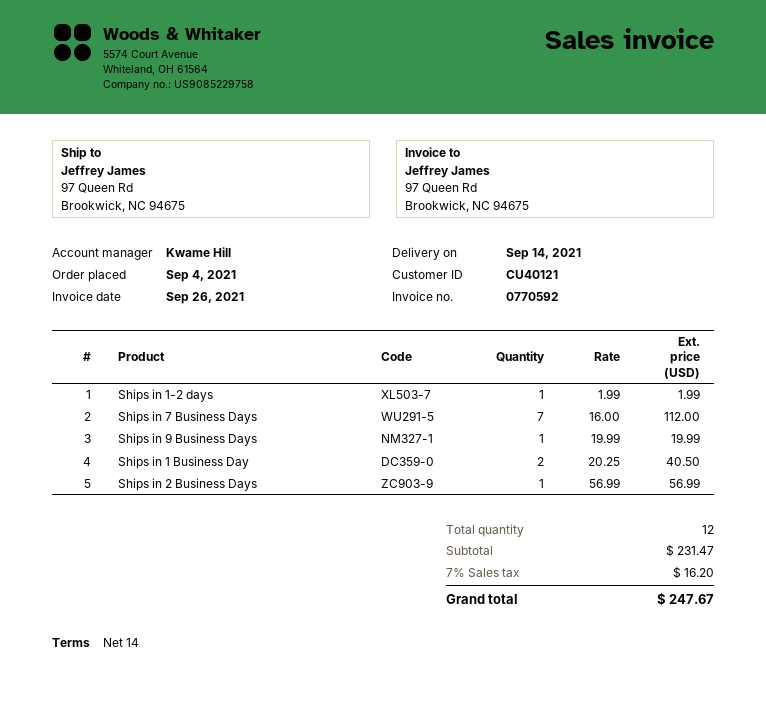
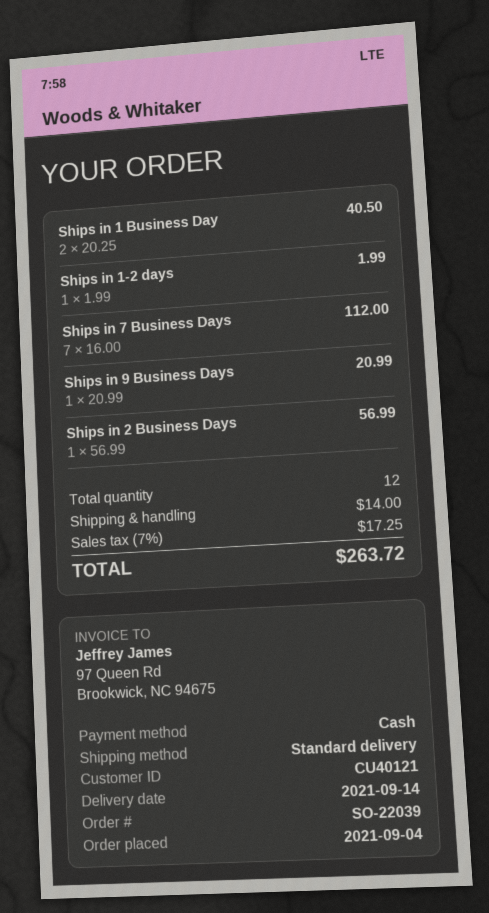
Ships in 9 Business Days: 1 x 19.99 = 19.99 -> 1 x 20.99 = 20.99
shipping: none -> 14.00
tax: 7% = 16.20 -> 7% = 17.25
total: 247.67 -> 263.72

